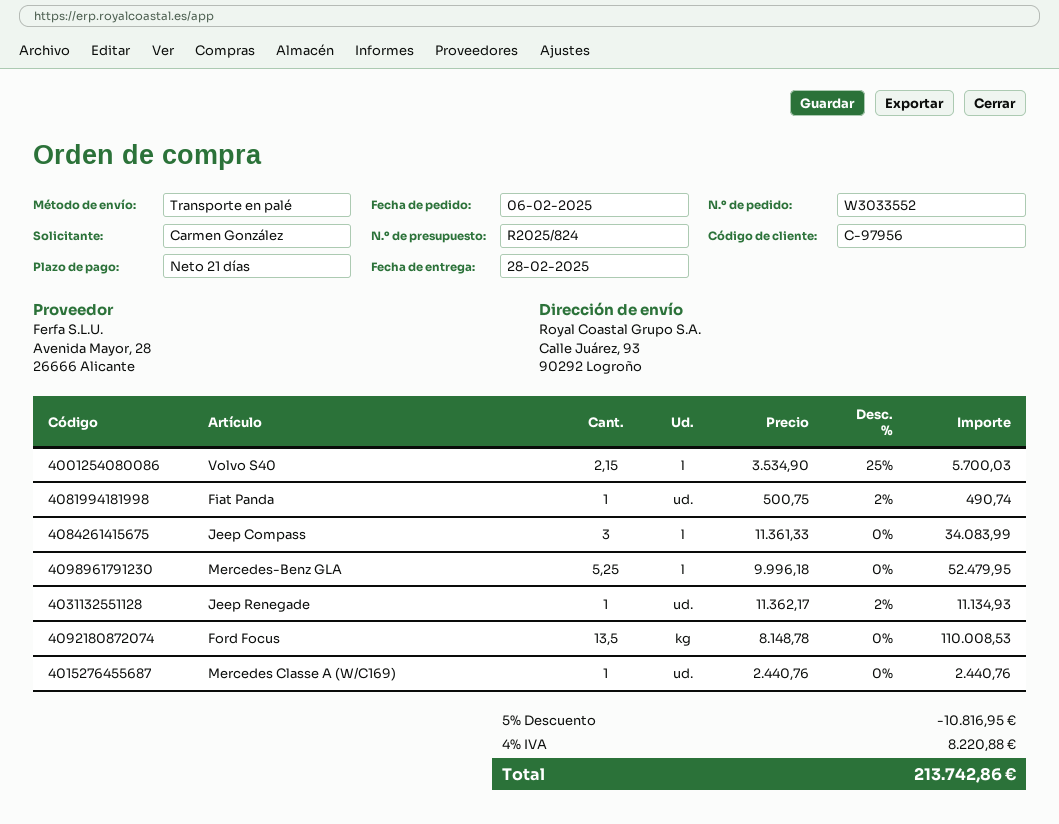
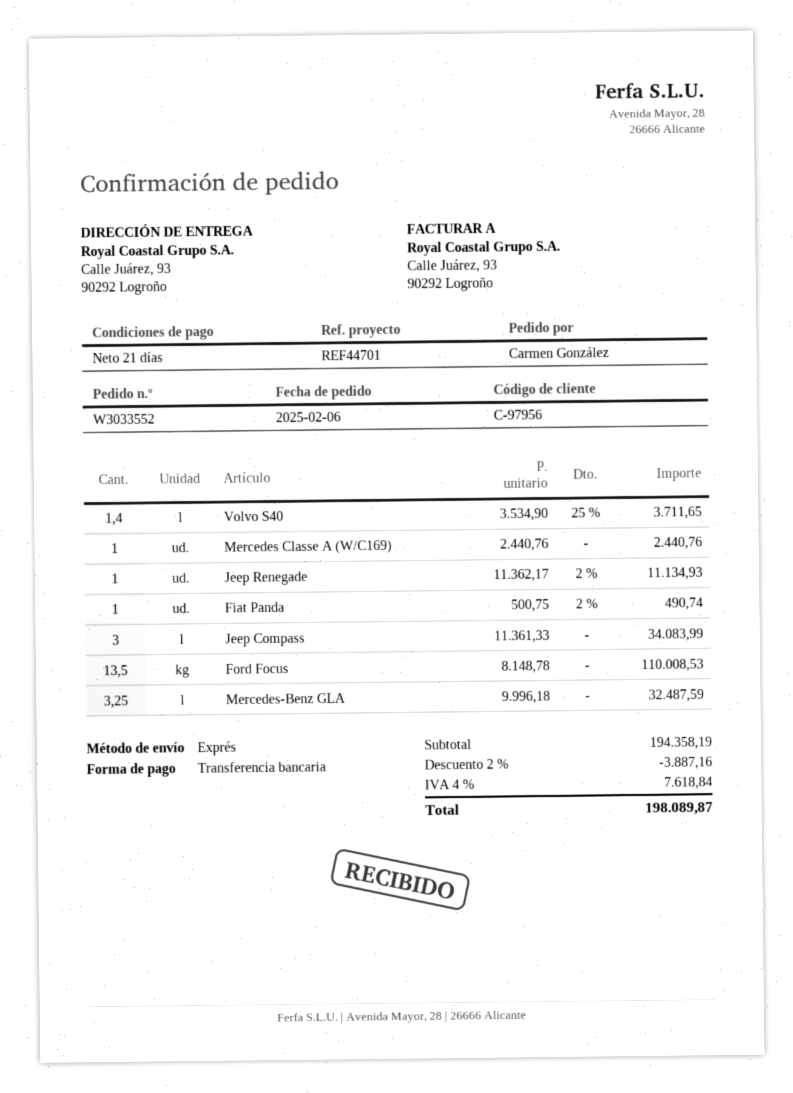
shipping method: pallet freight -> express
Volvo S40: 2.15 x 3534.90 - 25% = 5700.03 -> 1.4 x 3534.90 - 25% = 3711.65
Mercedes-Benz GLA: 5.25 x 9996.18 = 52479.95 -> 3.25 x 9996.18 = 32487.59
discount: 5% = 10816.95 -> 2% = 3887.16
tax: 4% = 8220.88 -> 4% = 7618.84
total: 213742.86 -> 198089.87

